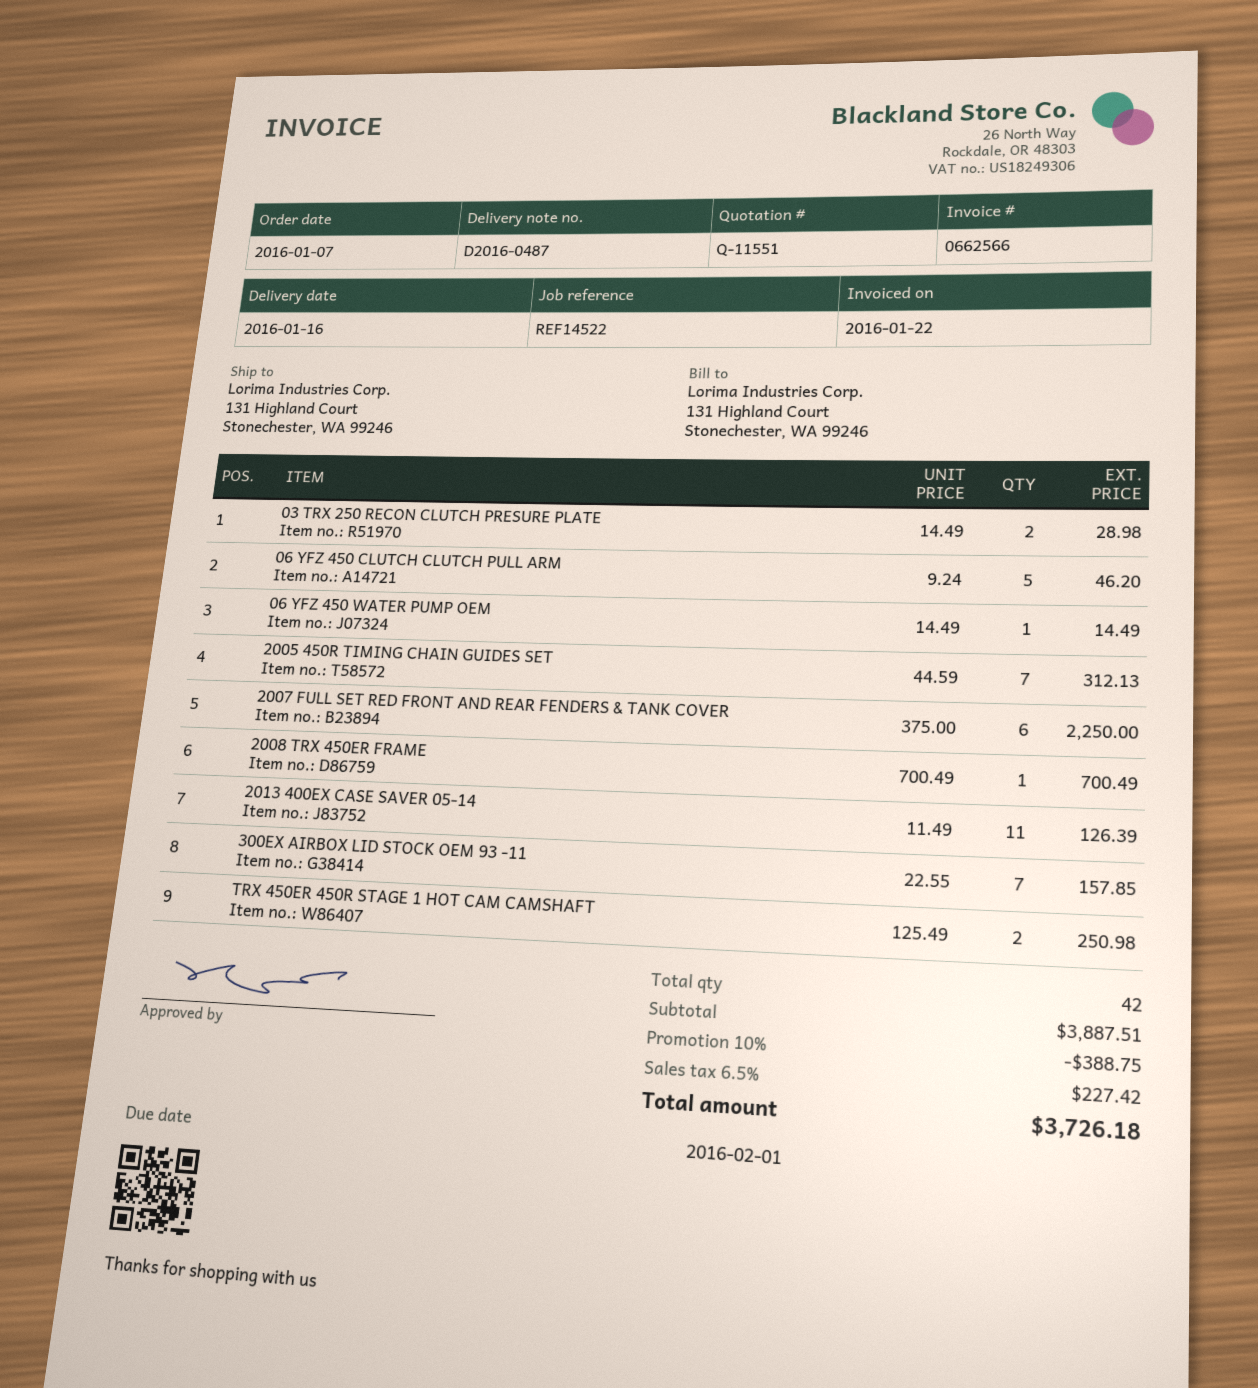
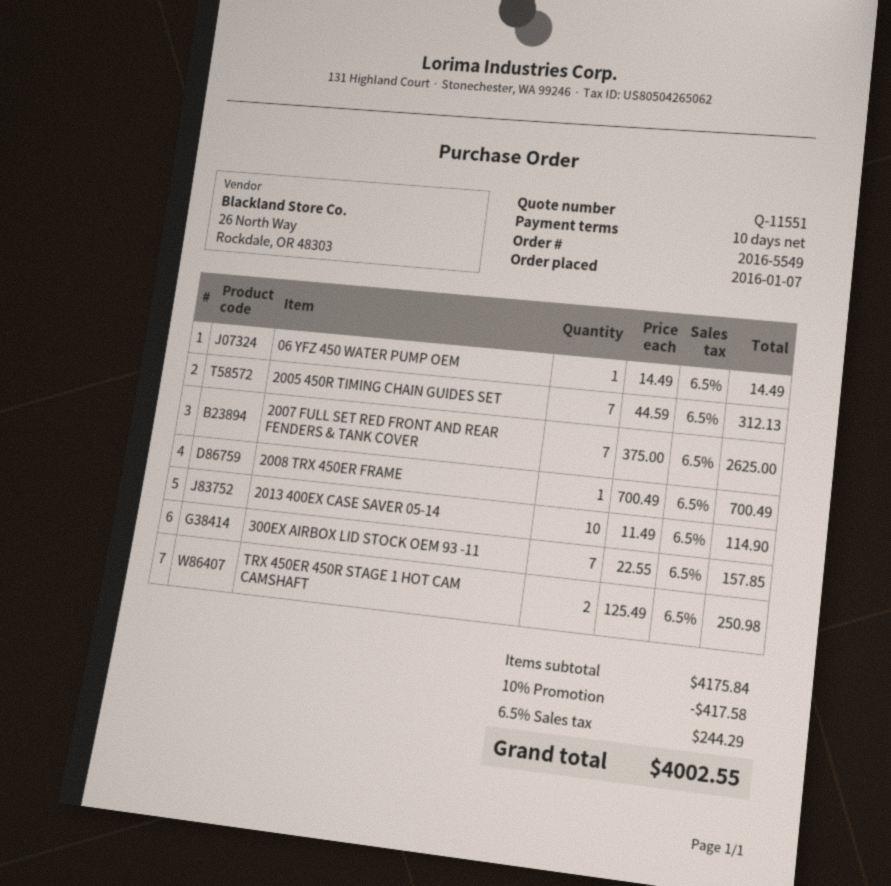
03 TRX 250 RECON CLUTCH PRESURE PLATE: 2 x 14.49 = 28.98 -> none
06 YFZ 450 CLUTCH CLUTCH PULL ARM: 5 x 9.24 = 46.20 -> none
2007 FULL SET RED FRONT AND REAR FENDERS & TANK COVER: 6 x 375.00 = 2250.00 -> 7 x 375.00 = 2625.00
2013 400EX CASE SAVER 05-14: 11 x 11.49 = 126.39 -> 10 x 11.49 = 114.90
subtotal: 3887.51 -> 4175.84
discount: 10% = 388.75 -> 10% = 417.58
tax: 6.5% = 227.42 -> 6.5% = 244.29
total: 3726.18 -> 4002.55

